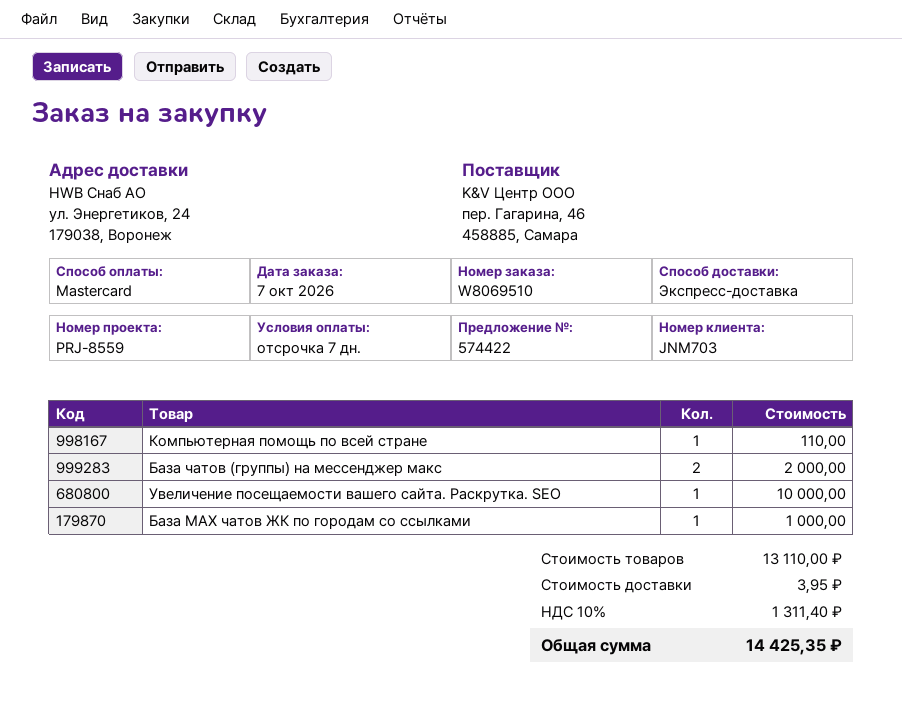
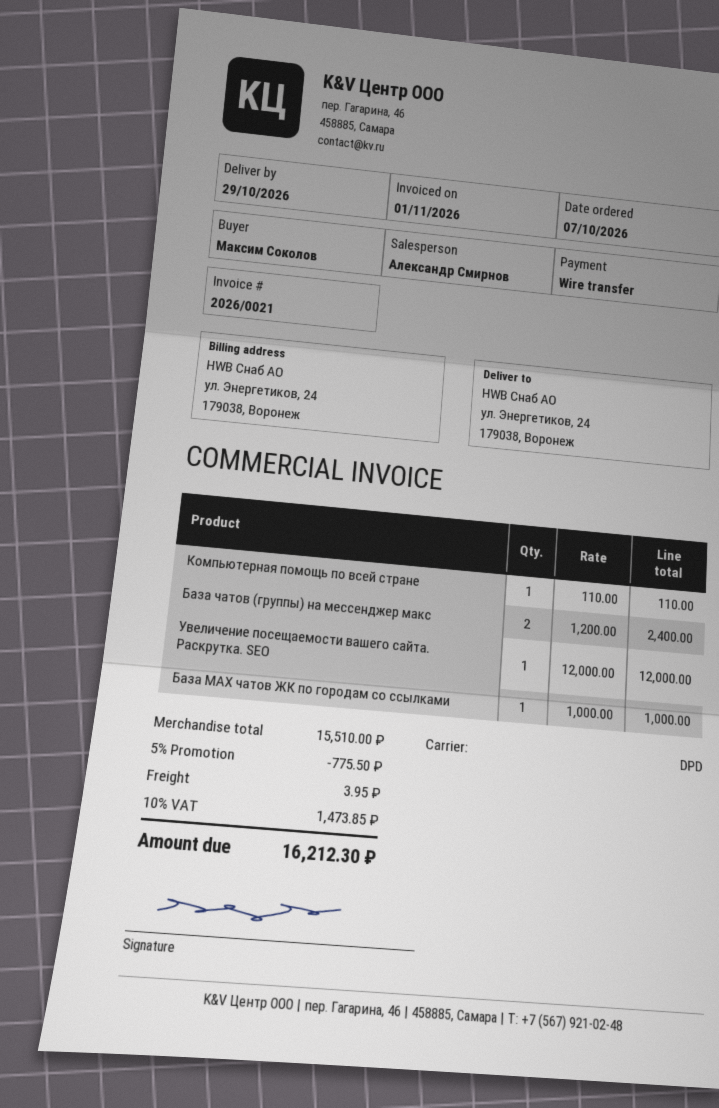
payment method: Mastercard -> bank transfer
shipping method: express -> DPD
База чатов (группы) на мессенджер макс: 2 for 2000.00 -> 2 for 2400.00
Увеличение посещаемости вашего сайта. Раскрутка. SEO: 1 for 10000.00 -> 1 for 12000.00
subtotal: 13110.00 -> 15510.00
discount: none -> 5% = 775.50
tax: 10% = 1311.40 -> 10% = 1473.85
total: 14425.35 -> 16212.30

